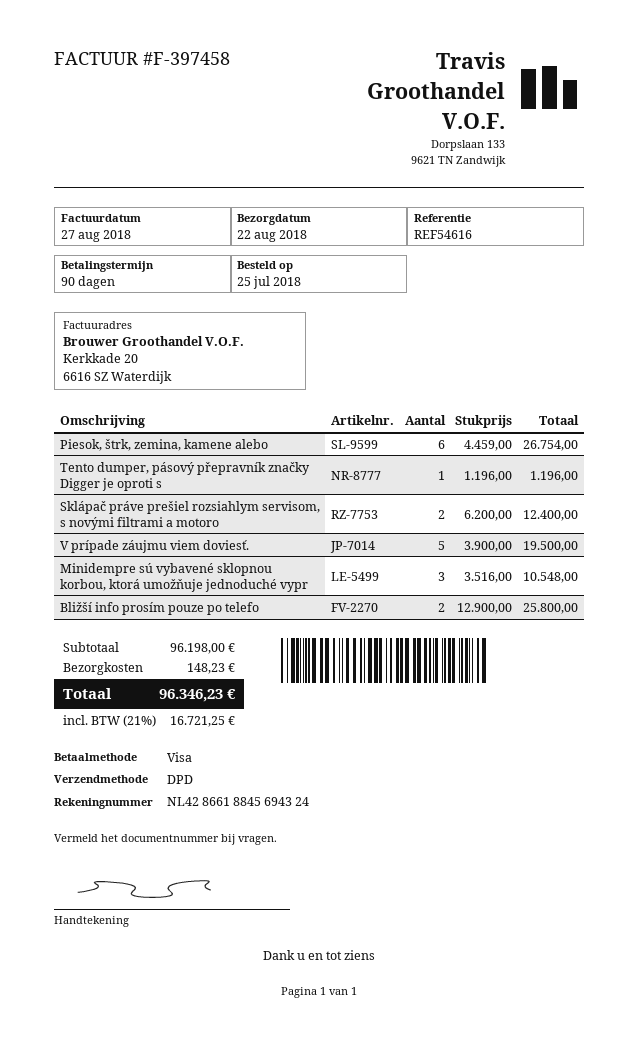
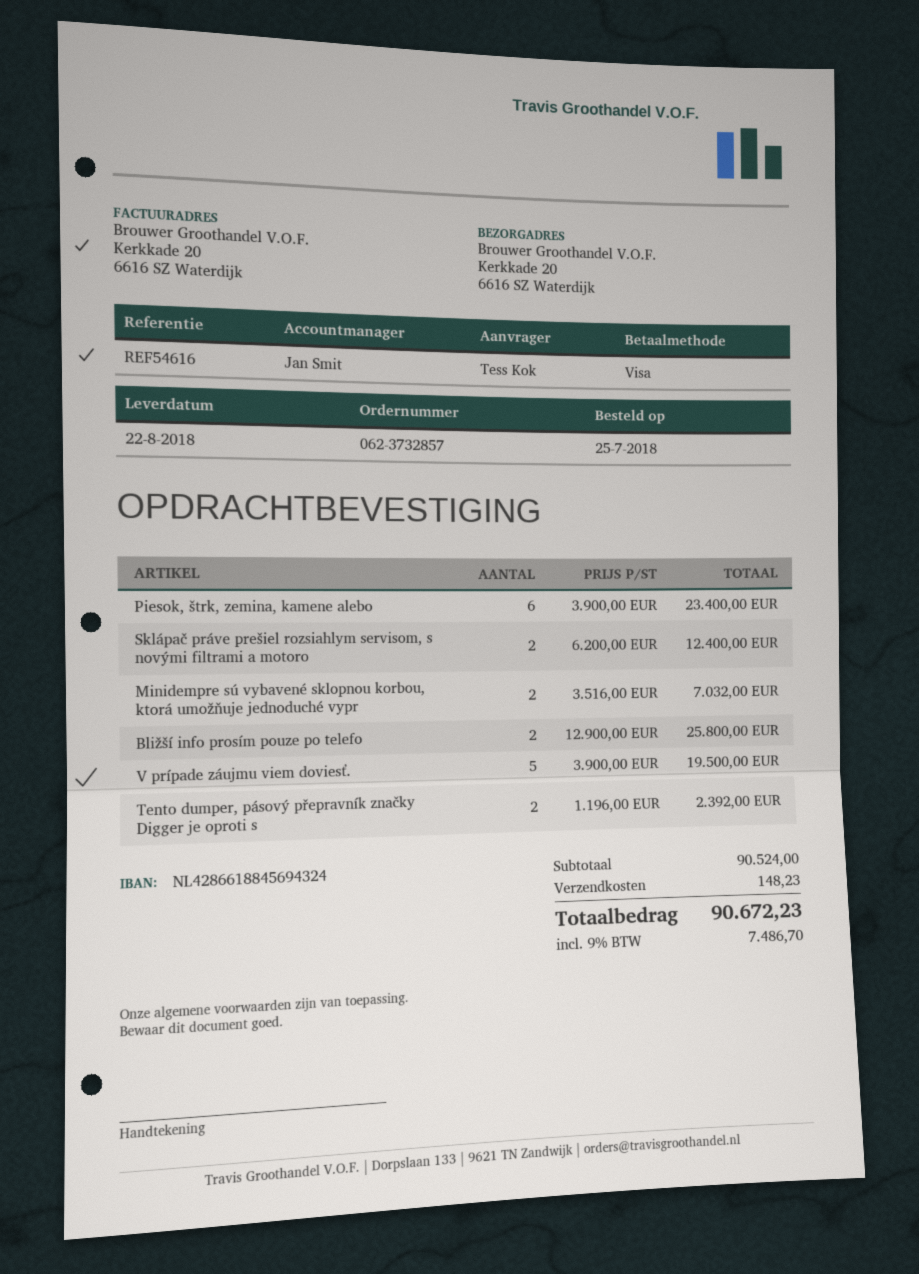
Piesok, štrk, zemina, kamene alebo: 6 x 4459.00 = 26754.00 -> 6 x 3900.00 = 23400.00
Tento dumper, pásový přepravník značky Digger je oproti s: 1 x 1196.00 = 1196.00 -> 2 x 1196.00 = 2392.00
Minidempre sú vybavené sklopnou korbou, ktorá umožňuje jednoduché vypr: 3 x 3516.00 = 10548.00 -> 2 x 3516.00 = 7032.00
subtotal: 96198.00 -> 90524.00
tax: 21% = 16721.25 -> 9% = 7486.70
total: 96346.23 -> 90672.23

